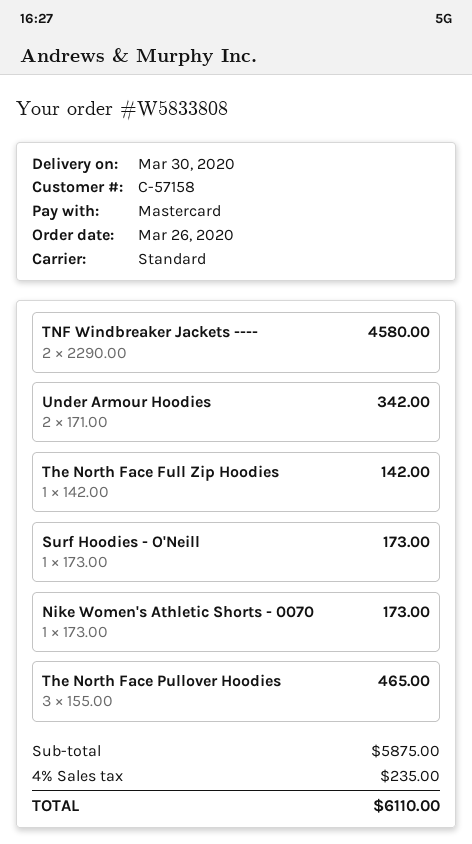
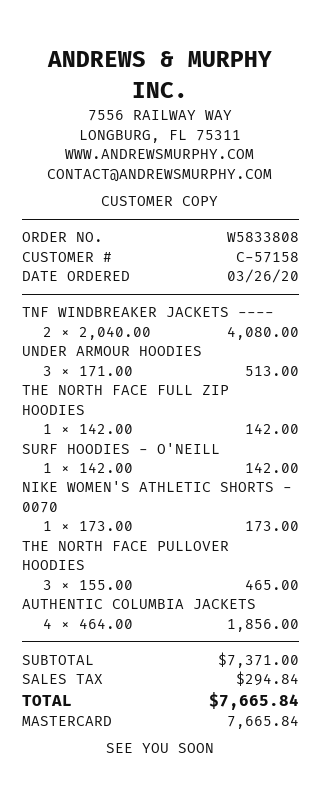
TNF Windbreaker Jackets ----: 2 x 2290.00 = 4580.00 -> 2 x 2040.00 = 4080.00
Under Armour Hoodies: 2 x 171.00 = 342.00 -> 3 x 171.00 = 513.00
Surf Hoodies - O'Neill: 1 x 173.00 = 173.00 -> 1 x 142.00 = 142.00
AUTHENTIC COLUMBIA JACKETS: none -> 4 x 464.00 = 1856.00
subtotal: 5875.00 -> 7371.00
tax: 235.00 -> 294.84
total: 6110.00 -> 7665.84

